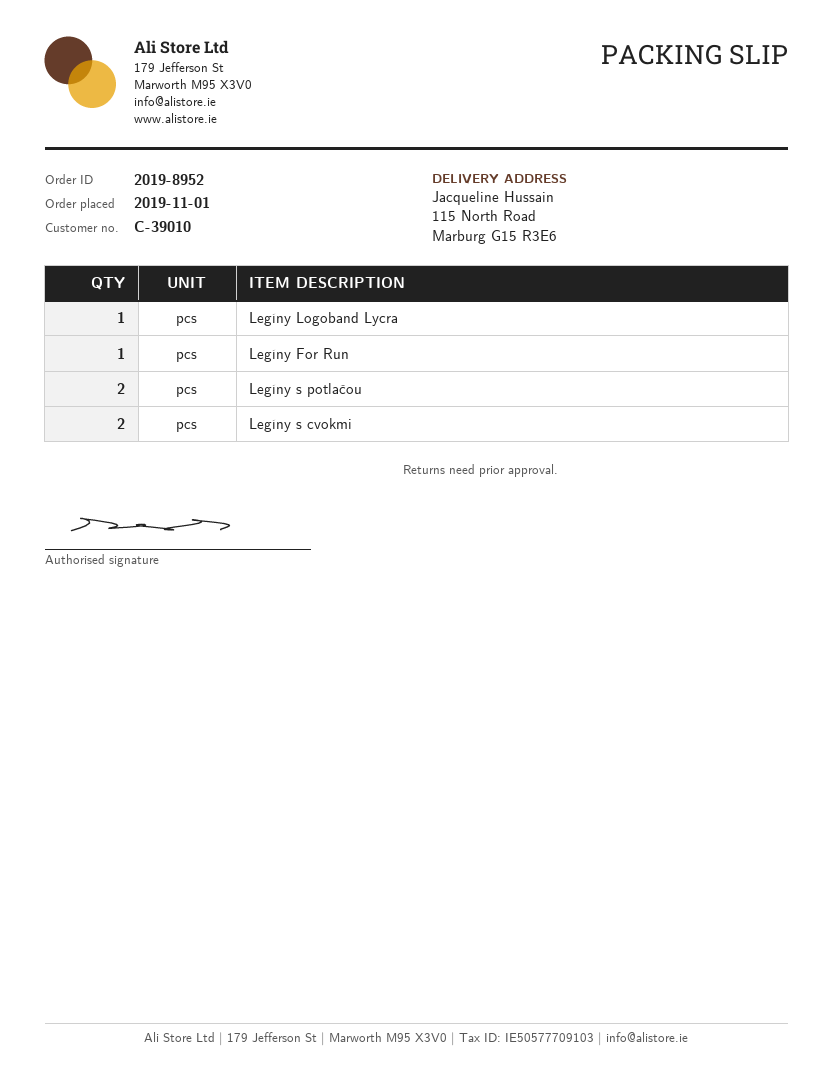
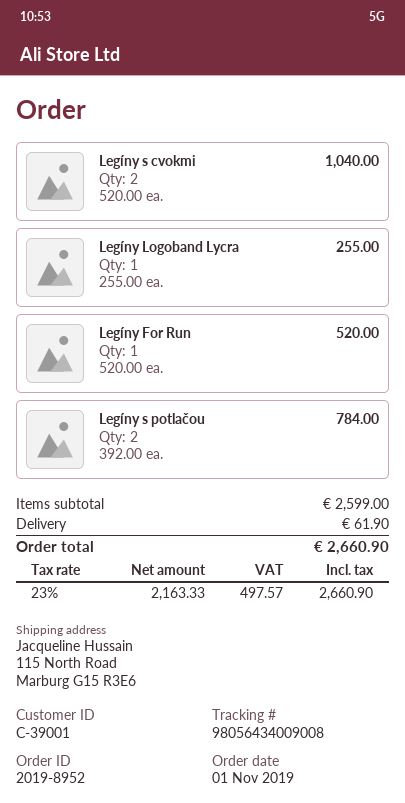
customer number: C-39010 -> C-39001

